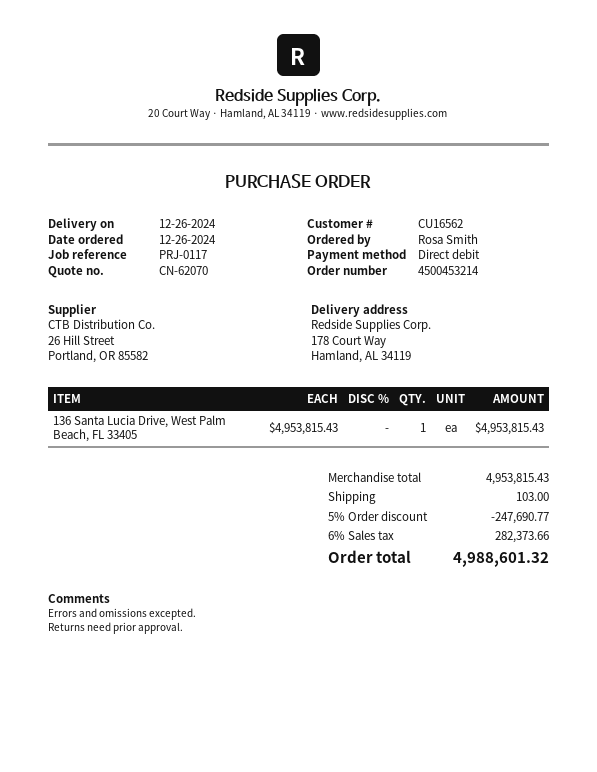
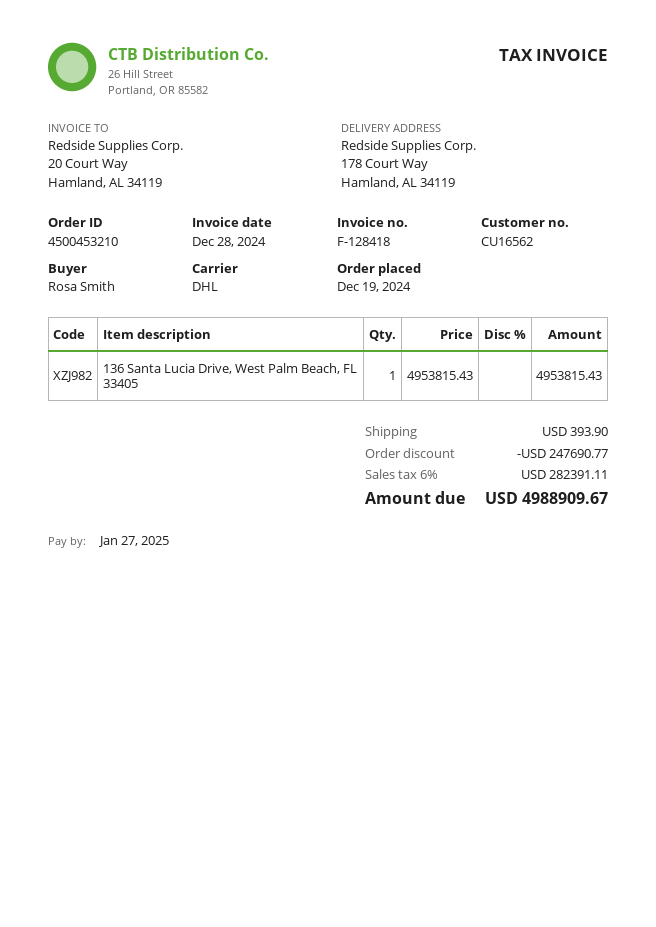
order number: 4500453214 -> 4500453210
order date: 2024-12-26 -> 2024-12-19
shipping: 103.00 -> 393.90
tax: 6% = 282373.66 -> 6% = 282391.11
total: 4988601.32 -> 4988909.67

